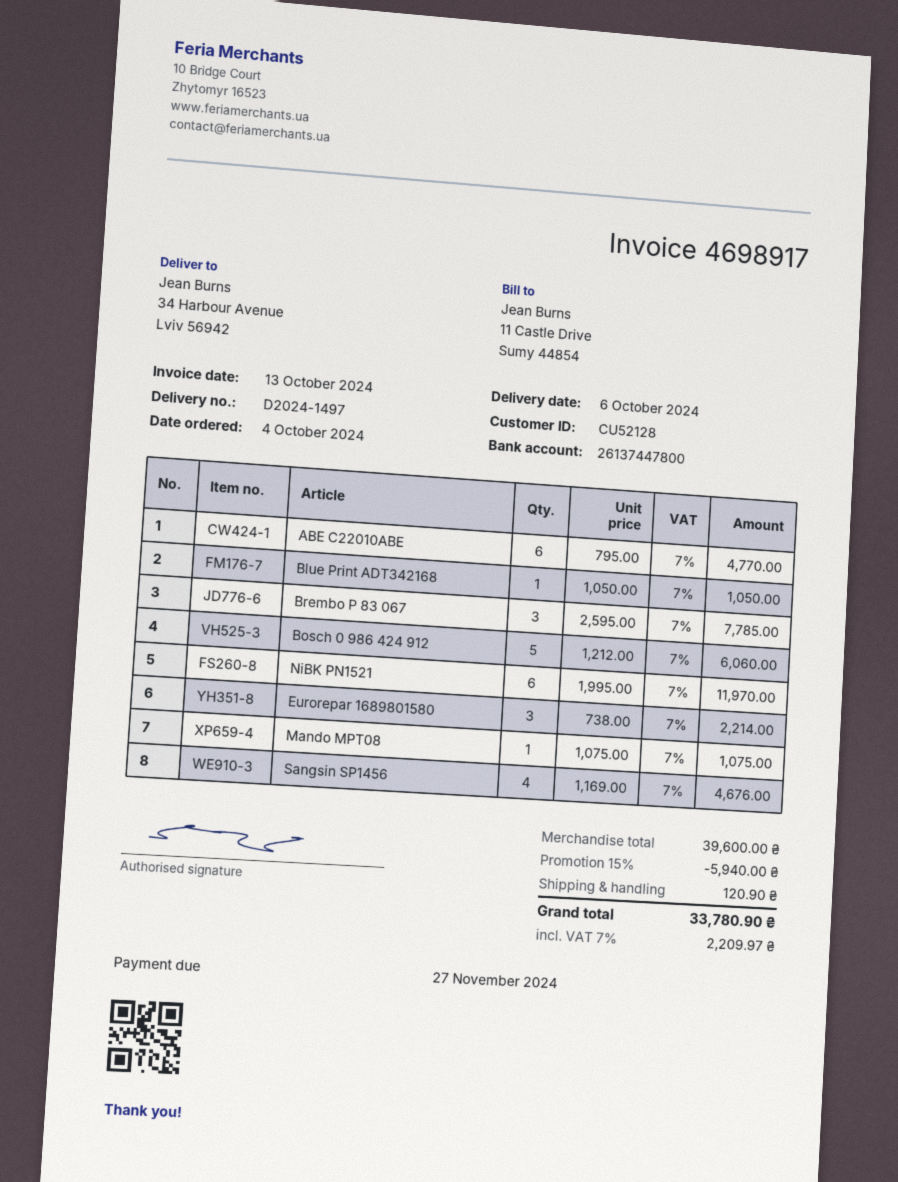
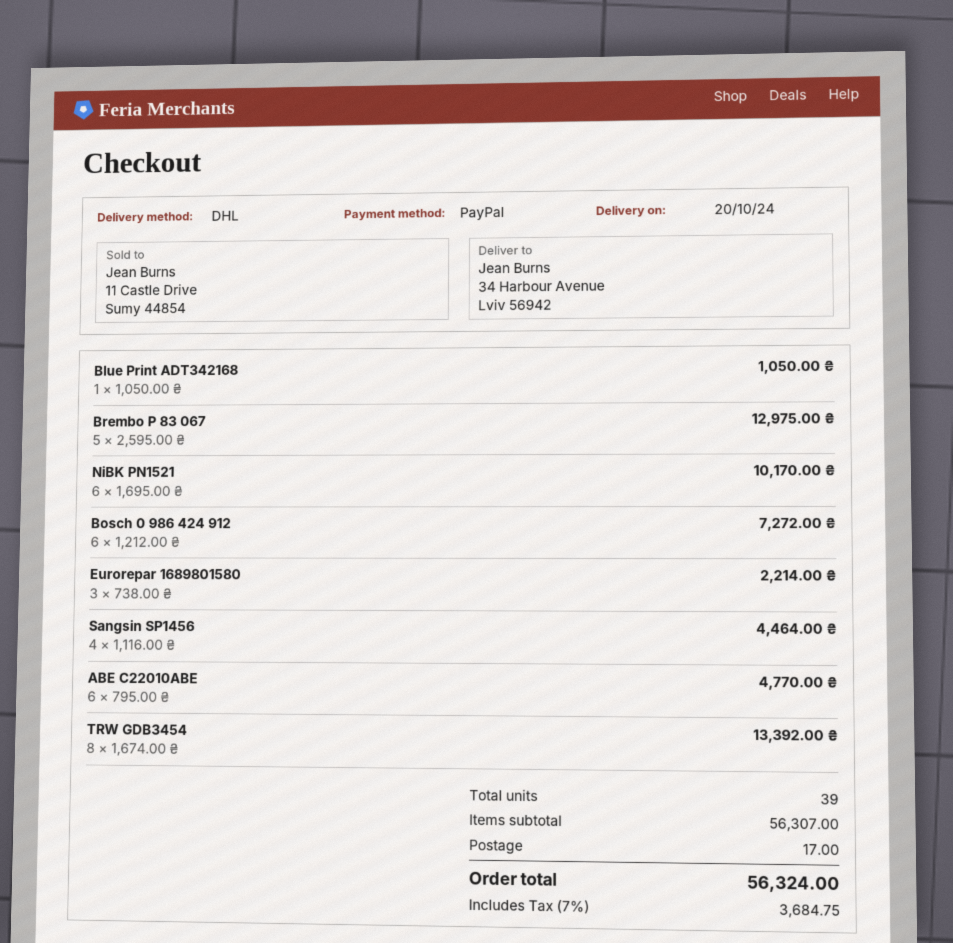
delivery date: 2024-10-06 -> 2024-10-20
Brembo P 83 067: 3 x 2595.00 = 7785.00 -> 5 x 2595.00 = 12975.00
Bosch 0 986 424 912: 5 x 1212.00 = 6060.00 -> 6 x 1212.00 = 7272.00
NiBK PN1521: 6 x 1995.00 = 11970.00 -> 6 x 1695.00 = 10170.00
Mando MPT08: 1 x 1075.00 = 1075.00 -> none
Sangsin SP1456: 4 x 1169.00 = 4676.00 -> 4 x 1116.00 = 4464.00
TRW GDB3454: none -> 8 x 1674.00 = 13392.00
subtotal: 39600.00 -> 56307.00
discount: 15% = 5940.00 -> none
shipping: 120.90 -> 17.00
tax: 7% = 2209.97 -> 7% = 3684.75
total: 33780.90 -> 56324.00

